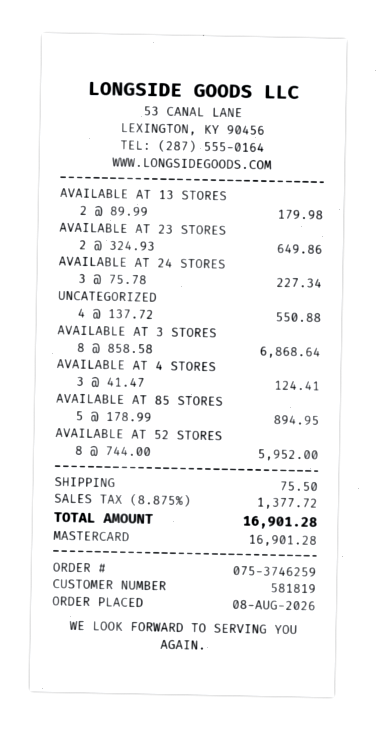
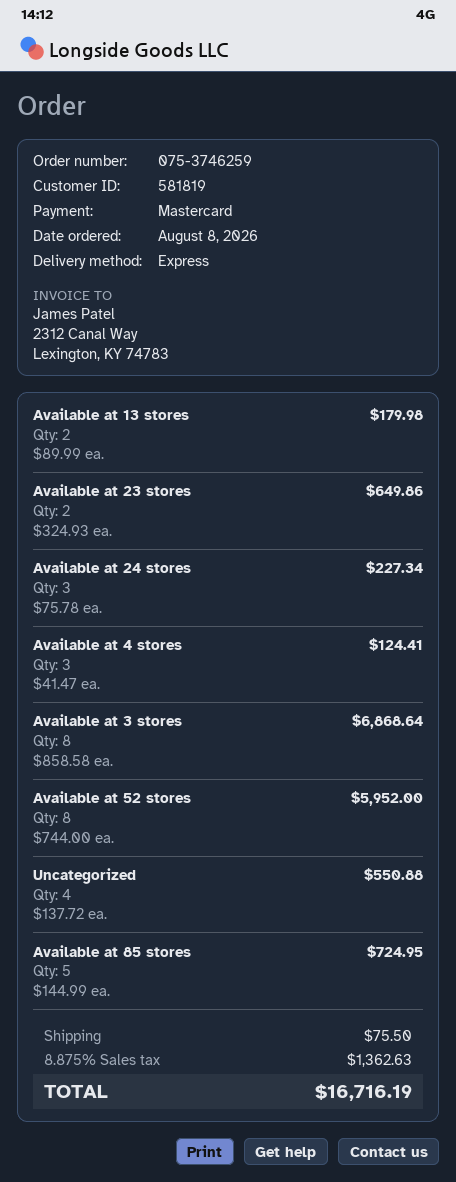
AVAILABLE AT 85 STORES: 5 x 178.99 = 894.95 -> 5 x 144.99 = 724.95
tax: 8.875% = 1377.72 -> 8.875% = 1362.63
total: 16901.28 -> 16716.19

